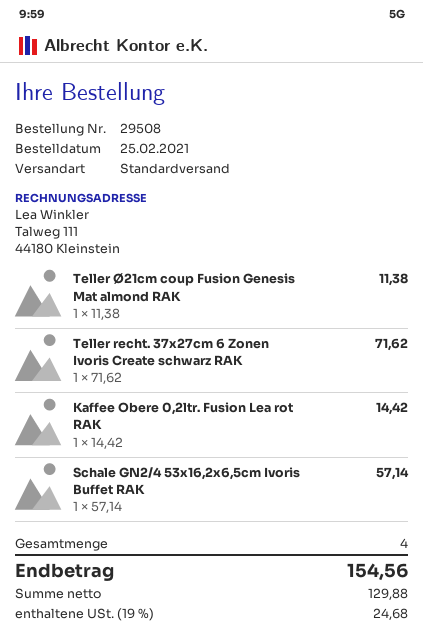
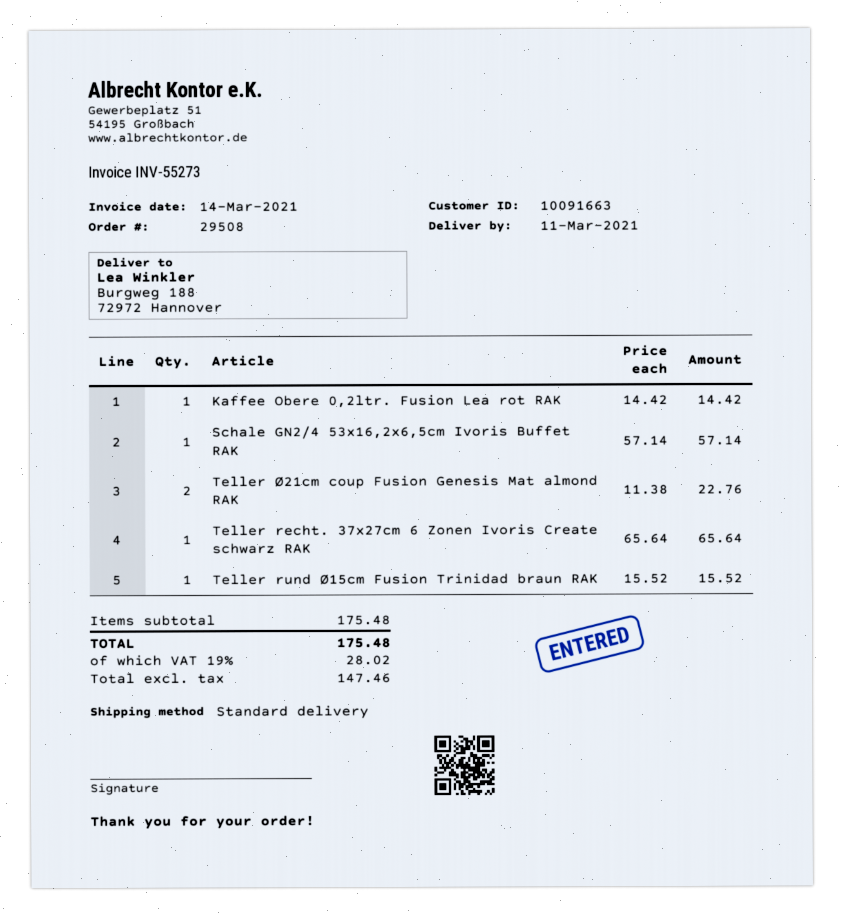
Teller Ø21cm coup Fusion Genesis Mat almond RAK: 1 x 11.38 = 11.38 -> 2 x 11.38 = 22.76
Teller recht. 37x27cm 6 Zonen Ivoris Create schwarz RAK: 1 x 71.62 = 71.62 -> 1 x 65.64 = 65.64
Teller rund Ø15cm Fusion Trinidad braun RAK: none -> 1 x 15.52 = 15.52
net: 129.88 -> 147.46
tax: 19% = 24.68 -> 19% = 28.02
total: 154.56 -> 175.48

